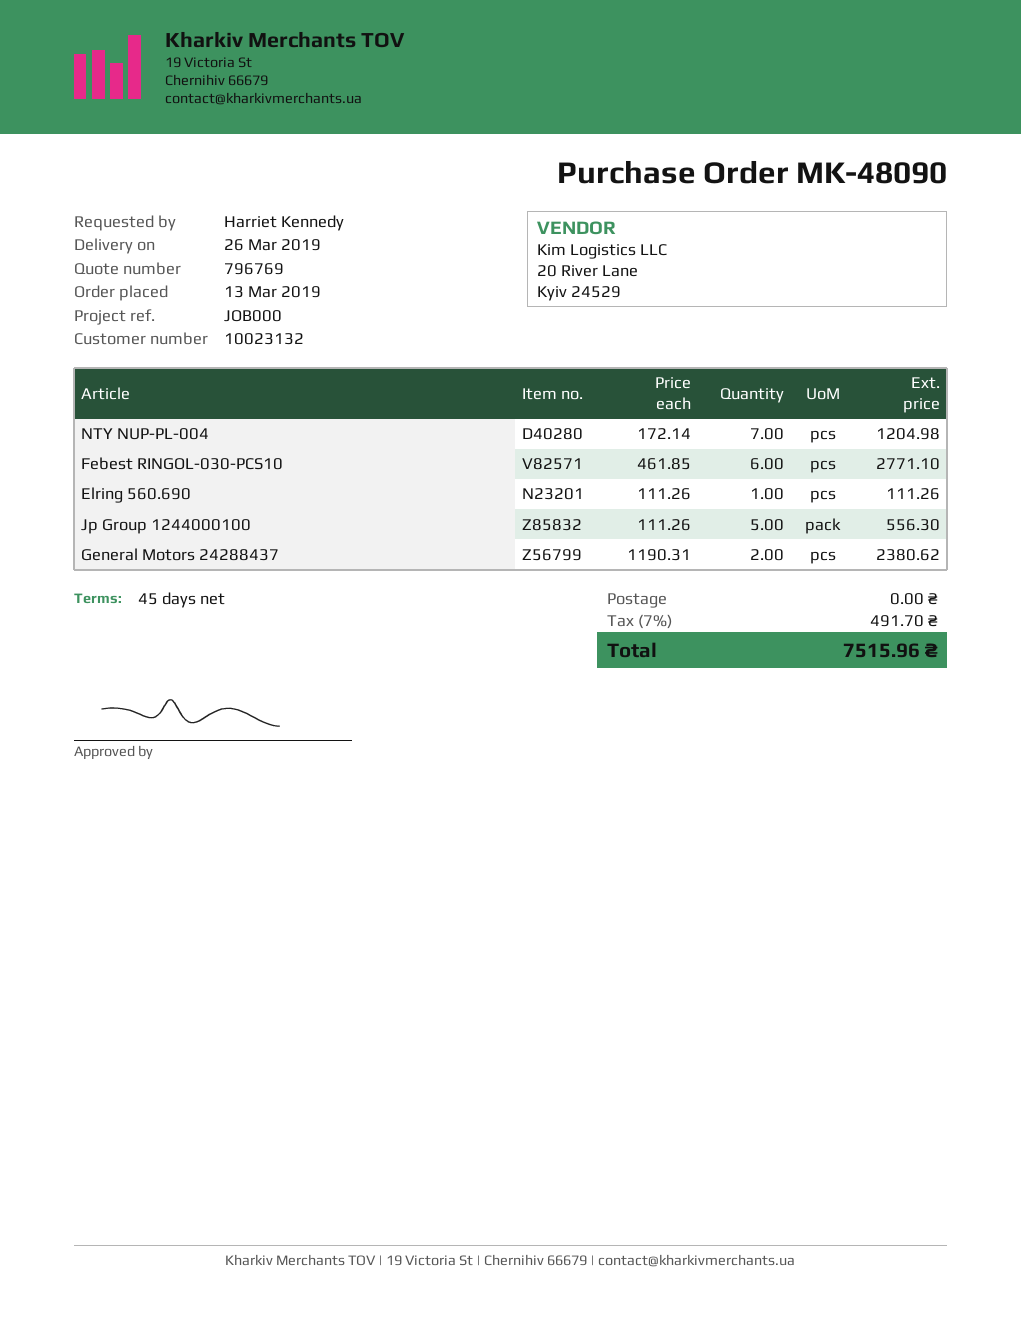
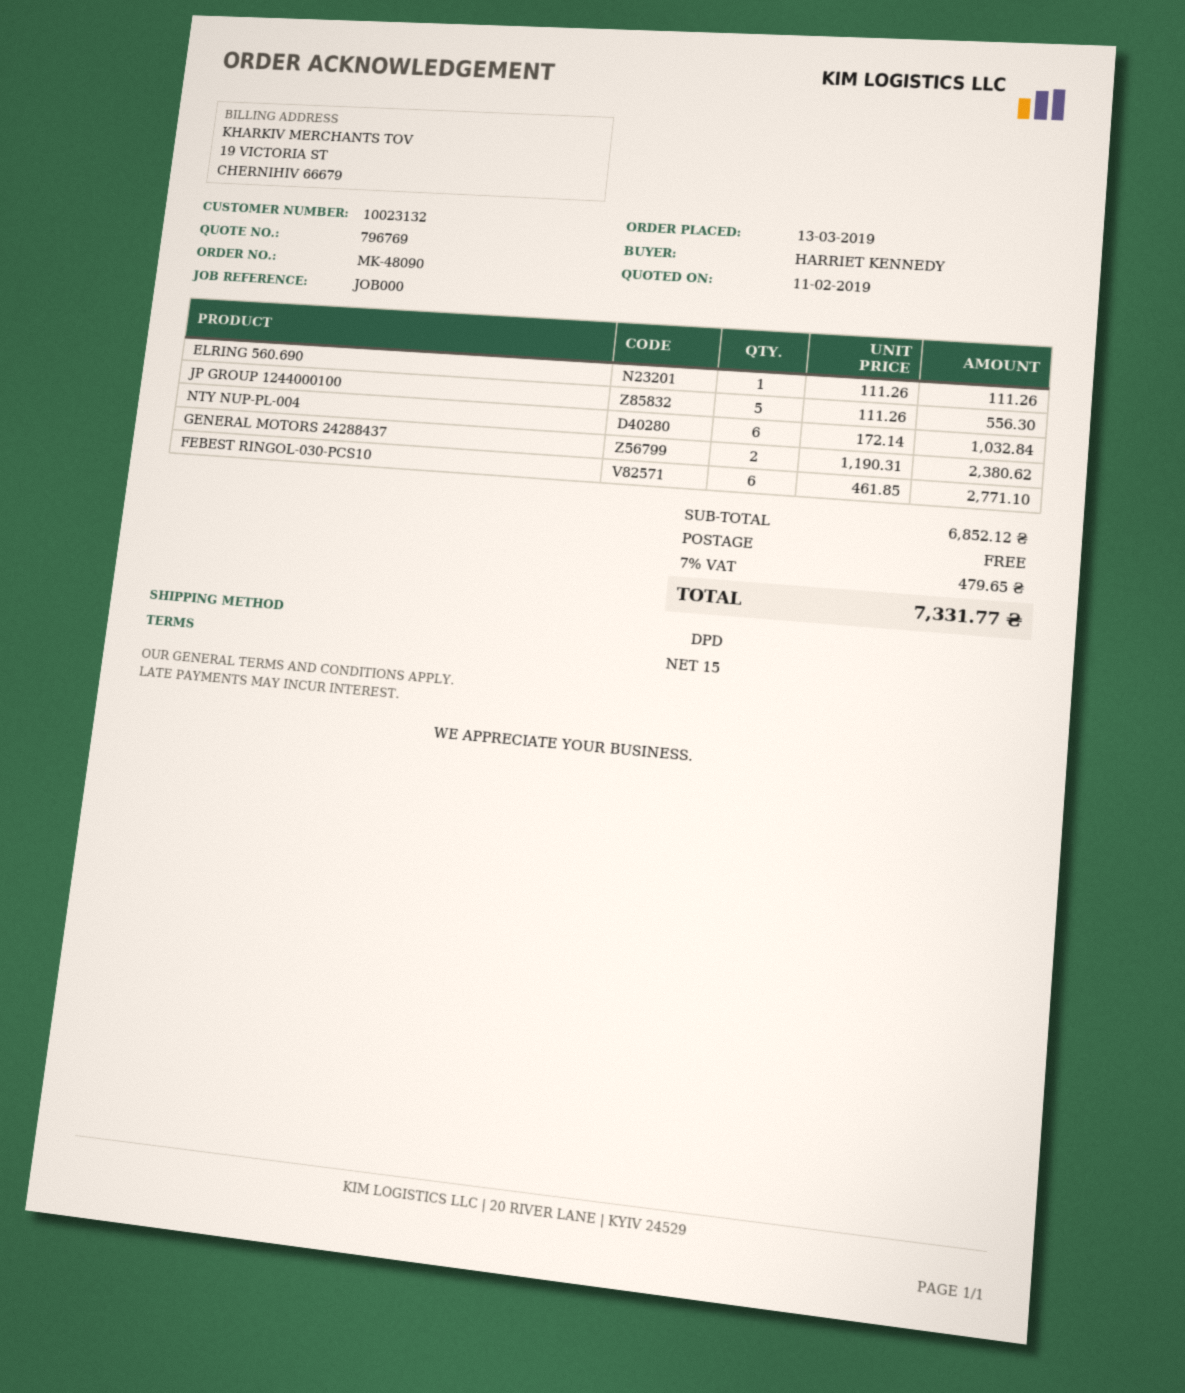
payment terms: 45 days -> 15 days
NTY NUP-PL-004: 7 x 172.14 = 1204.98 -> 6 x 172.14 = 1032.84
tax: 7% = 491.70 -> 7% = 479.65
total: 7515.96 -> 7331.77

